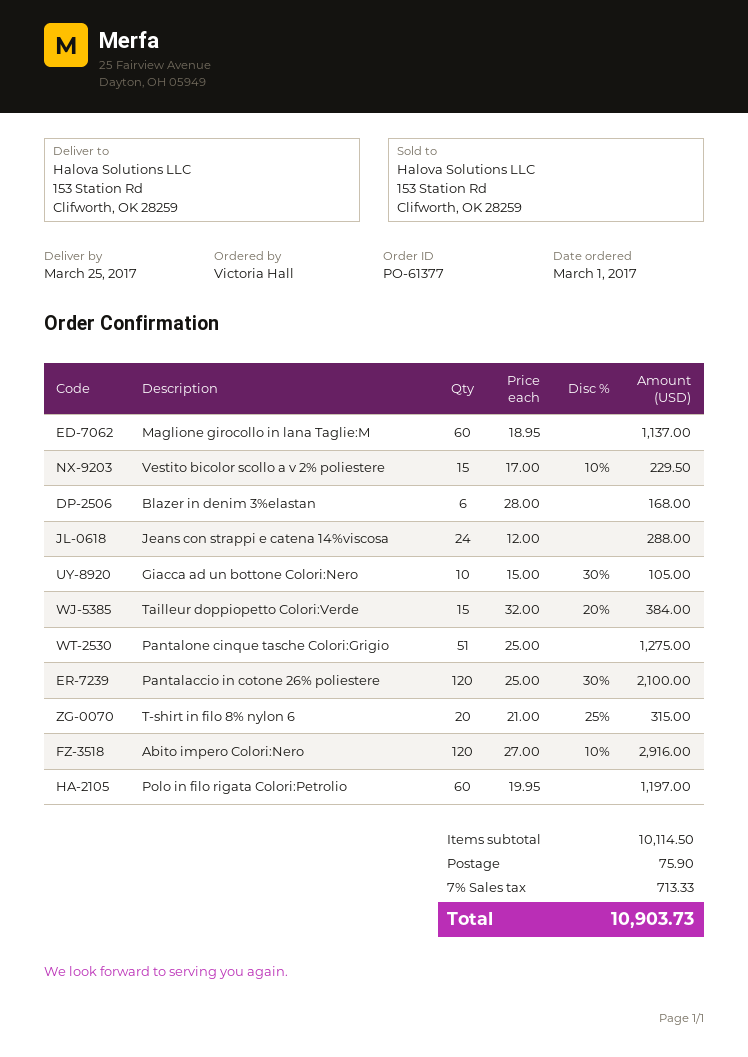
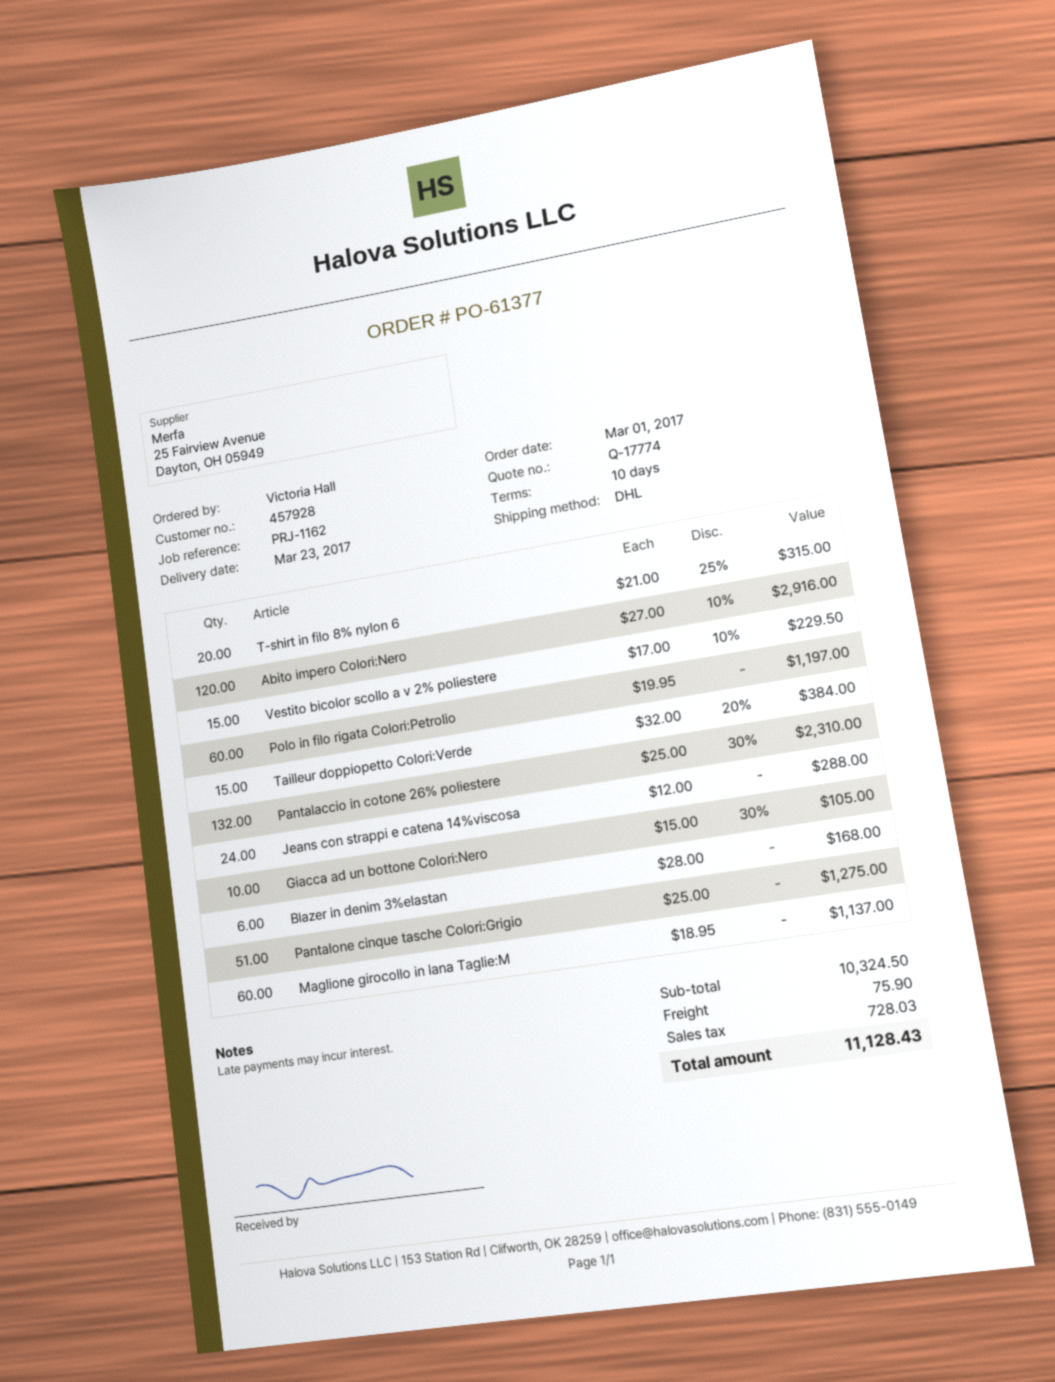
delivery date: 2017-03-25 -> 2017-03-23
Pantalaccio in cotone 26% poliestere: 120 x 25.00 - 30% = 2100.00 -> 132 x 25.00 - 30% = 2310.00
subtotal: 10114.50 -> 10324.50
tax: 713.33 -> 728.03
total: 10903.73 -> 11128.43

